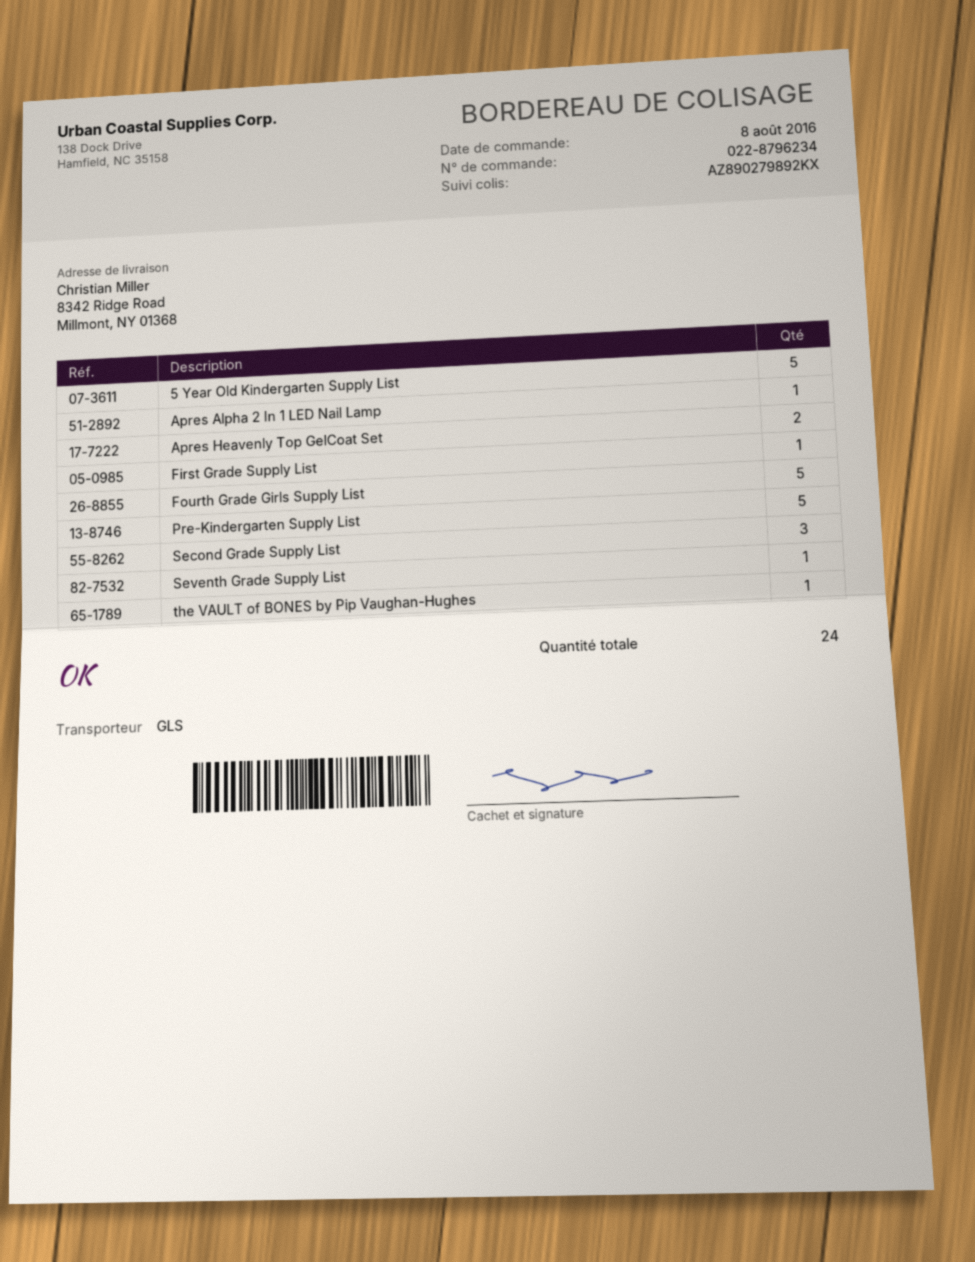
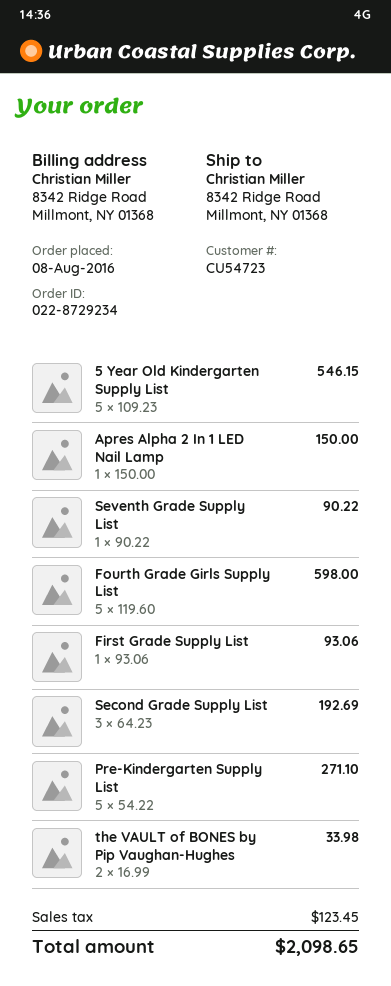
order number: 022-8796234 -> 022-8729234
Apres Heavenly Top GelCoat Set: 2 -> none
the VAULT of BONES by Pip Vaughan-Hughes: 1 -> 2

